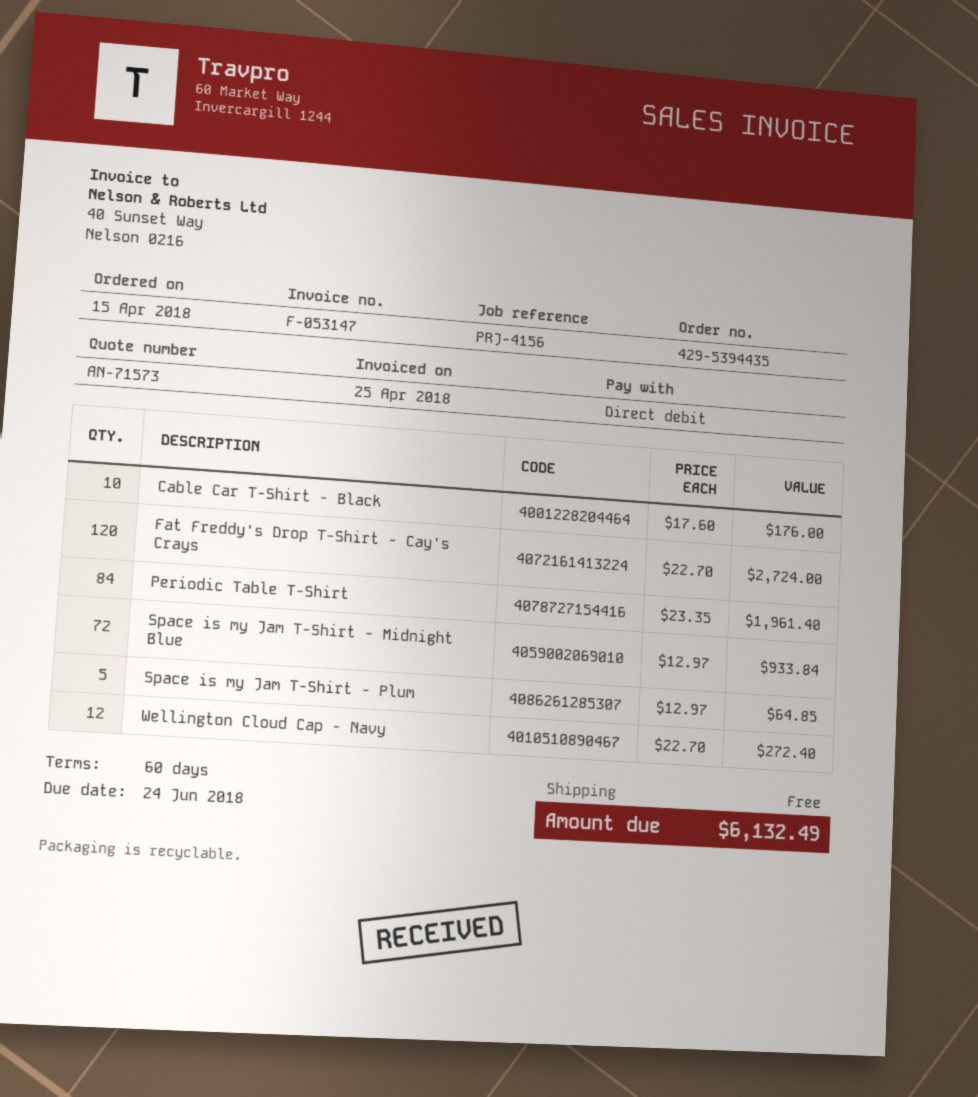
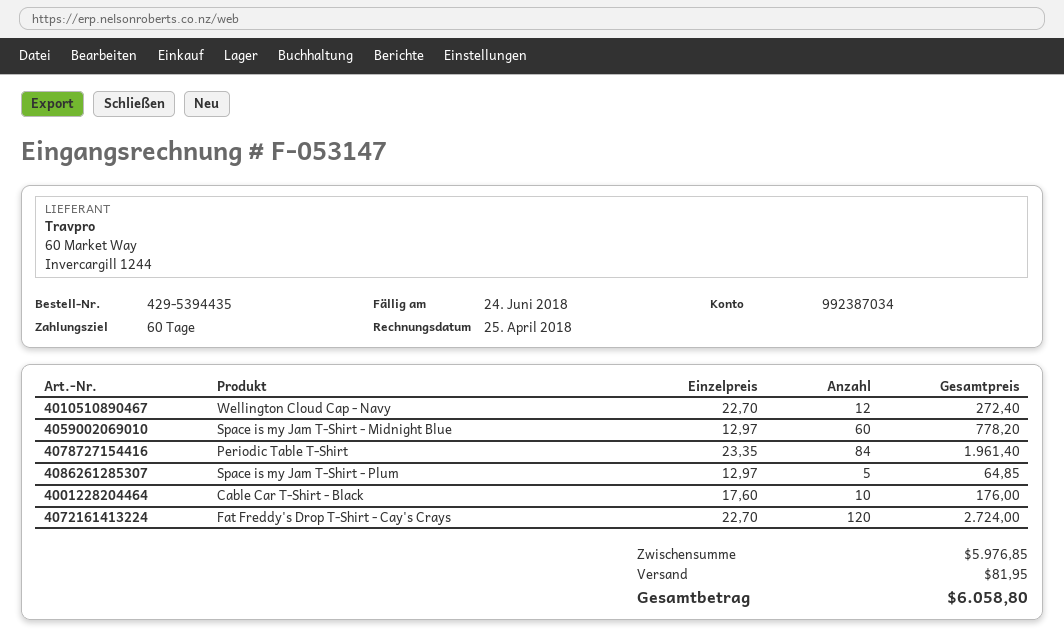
Space is my Jam T-Shirt - Midnight Blue: 72 x 12.97 = 933.84 -> 60 x 12.97 = 778.20
shipping: 0.00 -> 81.95
total: 6132.49 -> 6058.80

